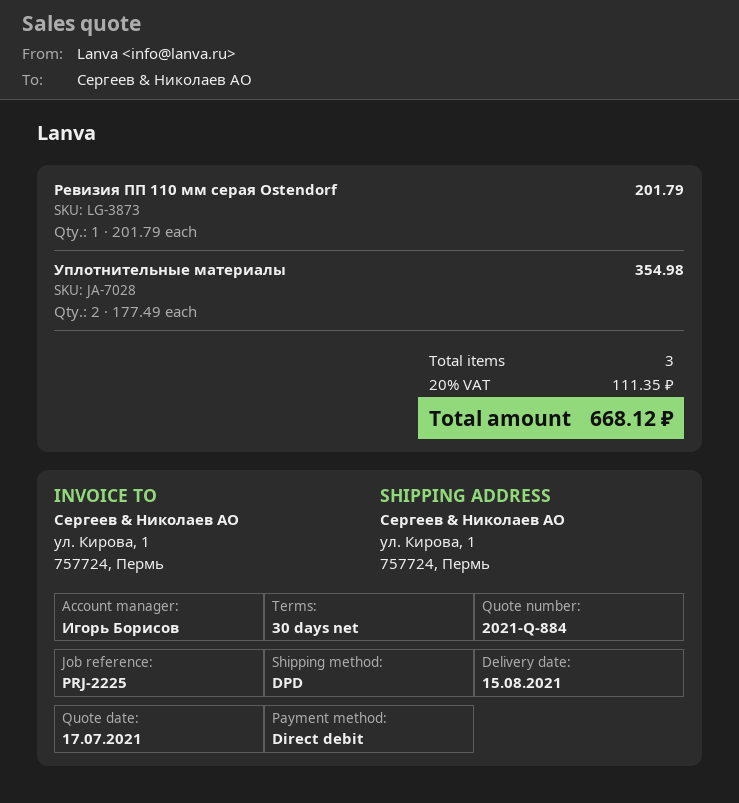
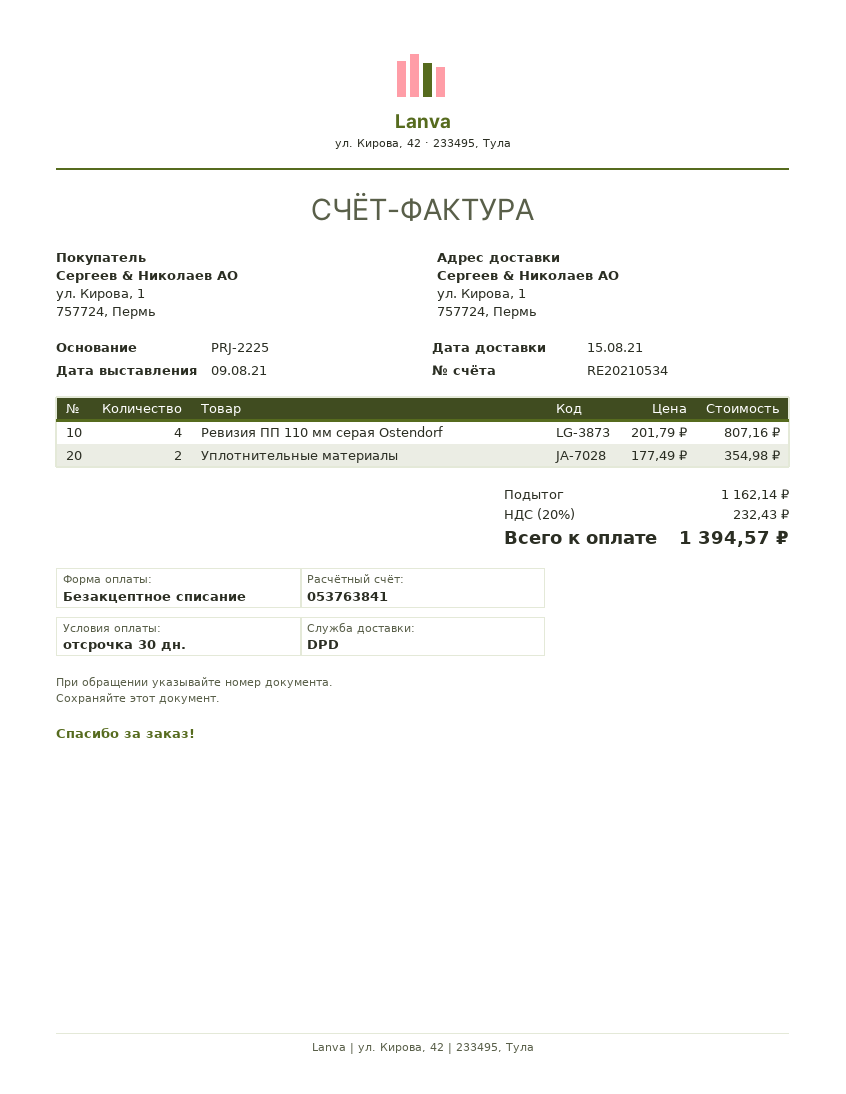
Ревизия ПП 110 мм серая Ostendorf: 1 x 201.79 = 201.79 -> 4 x 201.79 = 807.16
tax: 20% = 111.35 -> 20% = 232.43
total: 668.12 -> 1394.57

